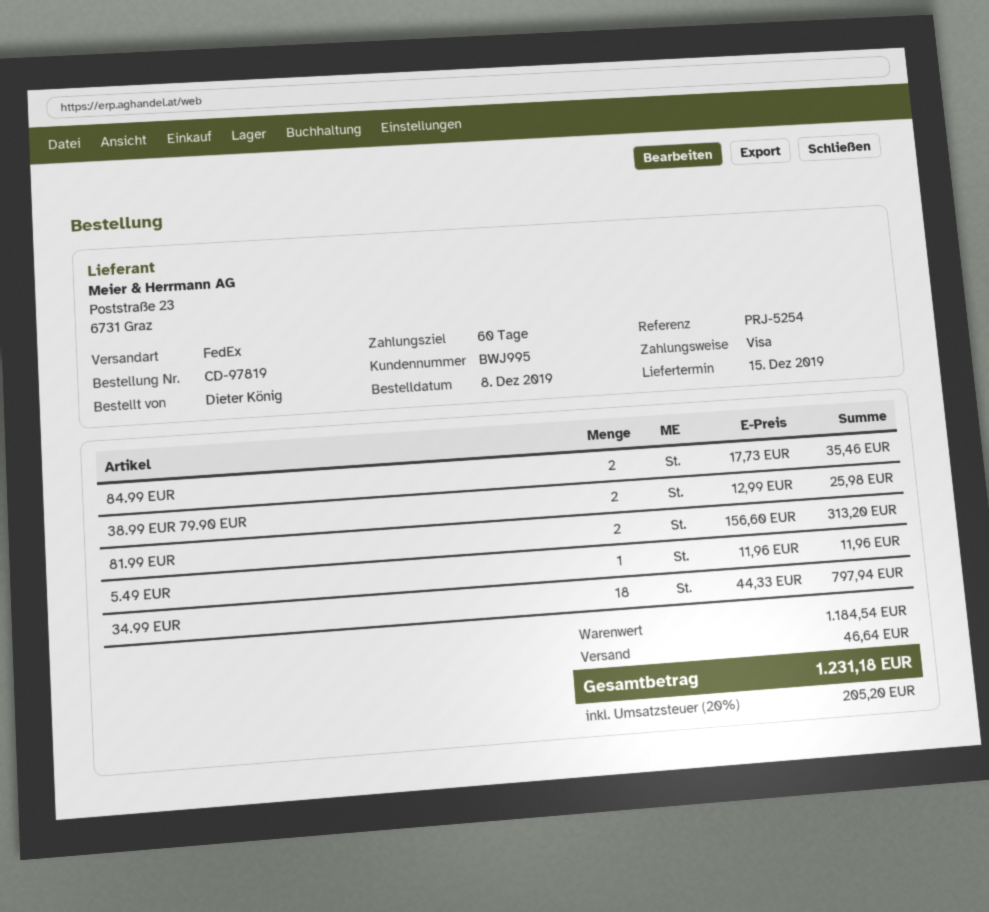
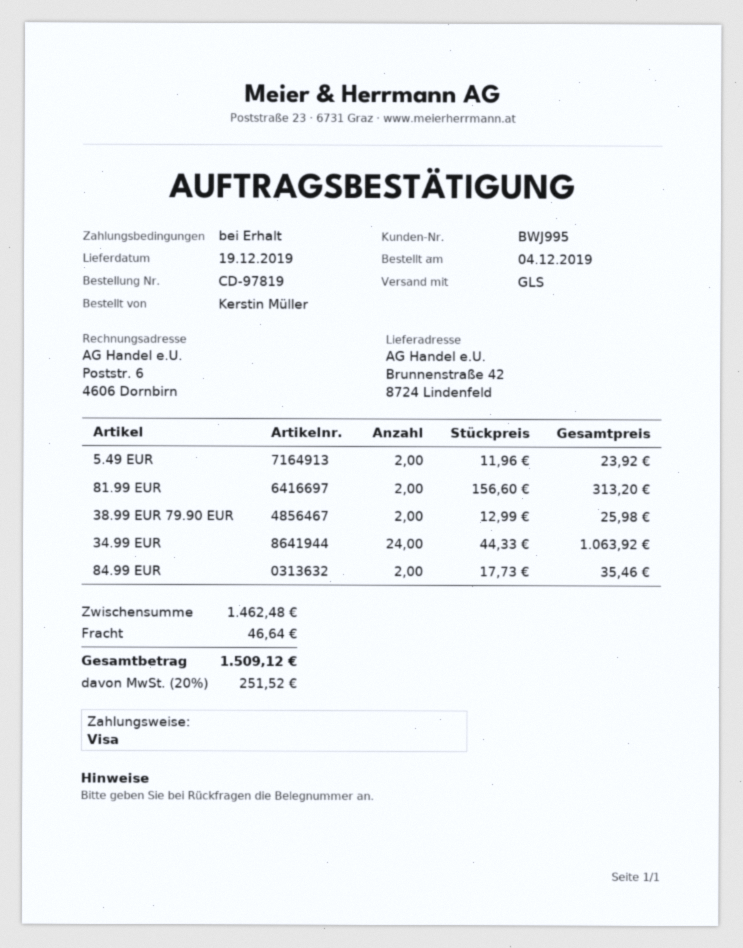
order date: 2019-12-08 -> 2019-12-04
delivery date: 2019-12-15 -> 2019-12-19
payment terms: 60 days -> on receipt
ordered by: Dieter König -> Kerstin Müller
shipping method: FedEx -> GLS
5.49 EUR: 1 x 11.96 = 11.96 -> 2 x 11.96 = 23.92
34.99 EUR: 18 x 44.33 = 797.94 -> 24 x 44.33 = 1063.92
subtotal: 1184.54 -> 1462.48
tax: 20% = 205.20 -> 20% = 251.52
total: 1231.18 -> 1509.12

